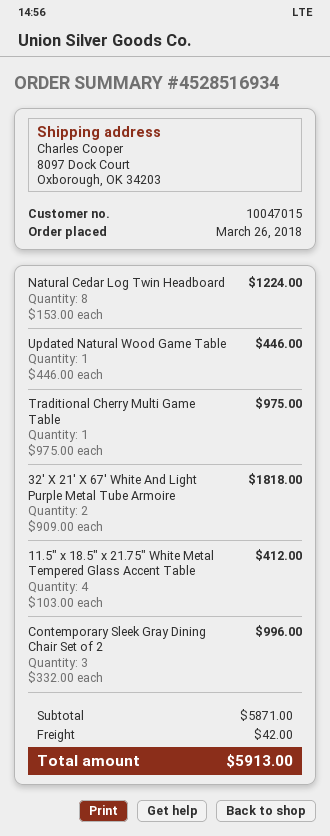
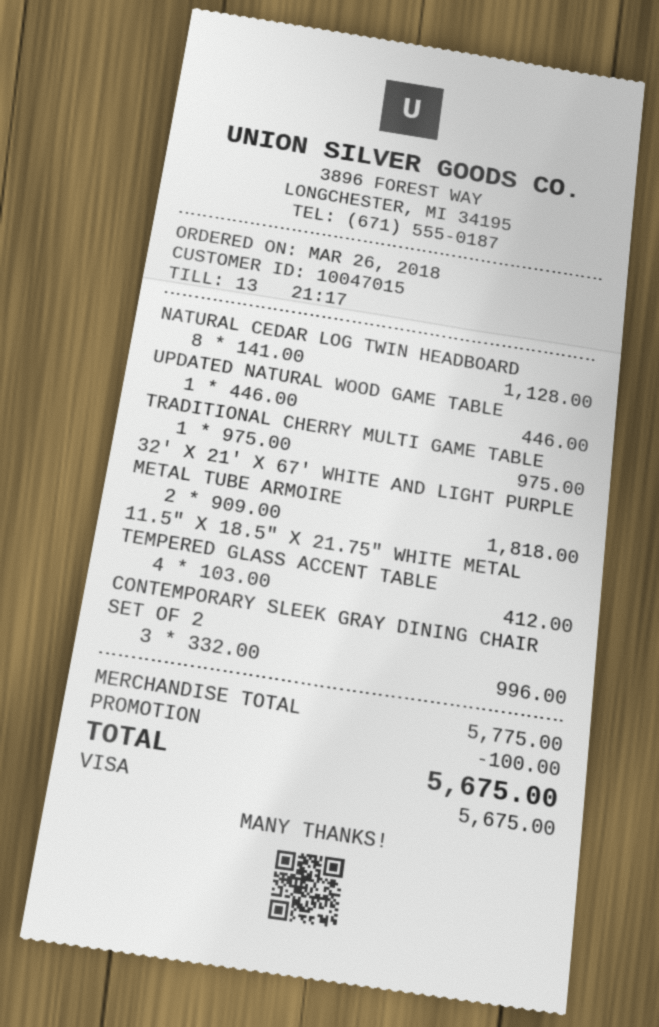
Natural Cedar Log Twin Headboard: 8 x 153.00 = 1224.00 -> 8 x 141.00 = 1128.00
subtotal: 5871.00 -> 5775.00
discount: none -> 100.00
shipping: 42.00 -> none
total: 5913.00 -> 5675.00

